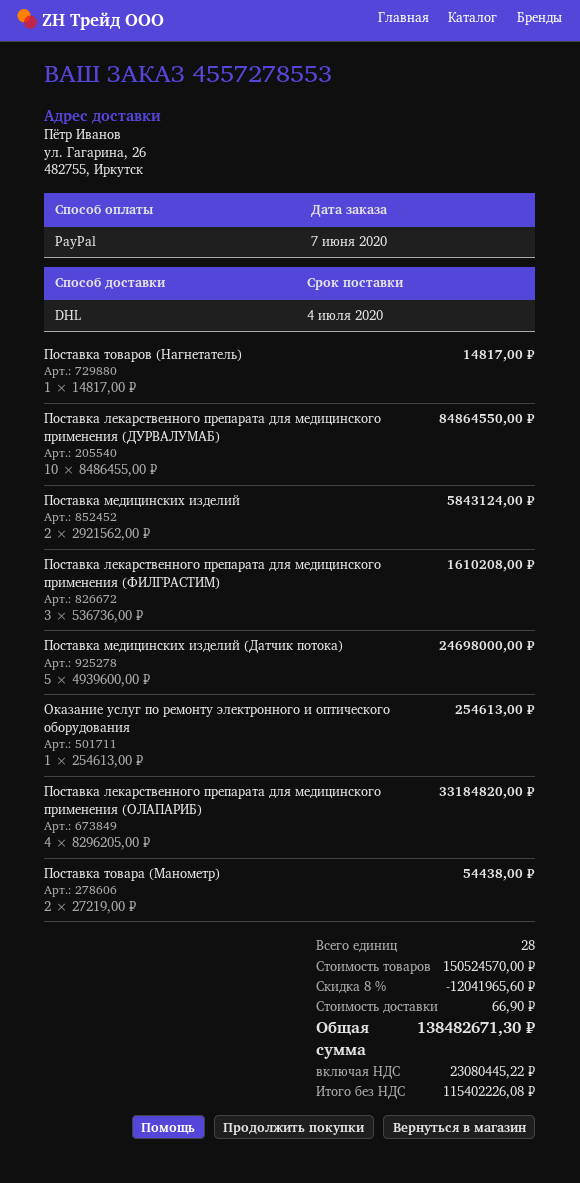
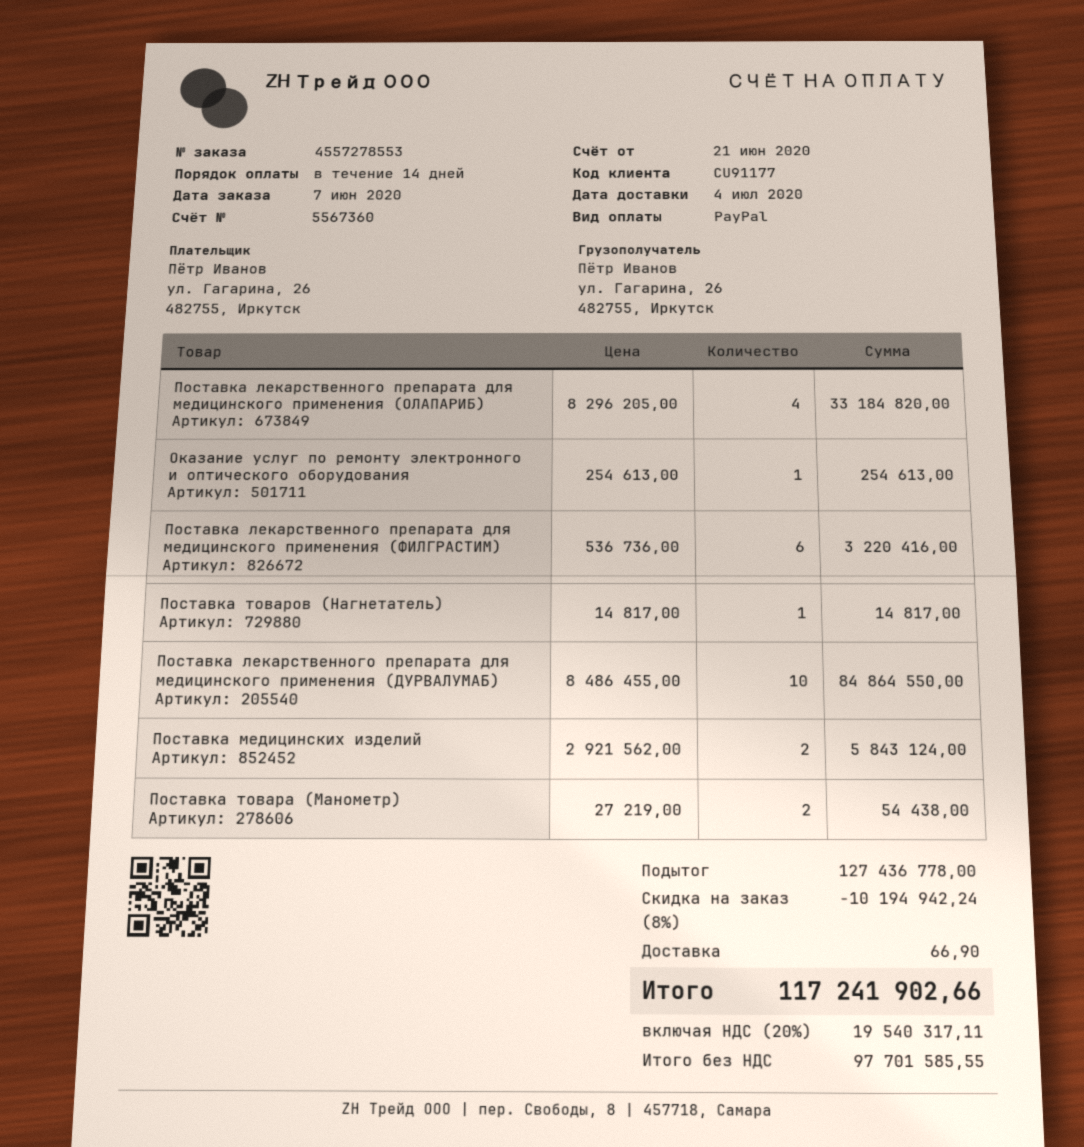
Поставка лекарственного препарата для медицинского применения (ФИЛГРАСТИМ): 3 x 536736.00 = 1610208.00 -> 6 x 536736.00 = 3220416.00
Поставка медицинских изделий (Датчик потока): 5 x 4939600.00 = 24698000.00 -> none
subtotal: 150524570.00 -> 127436778.00
discount: 8% = 12041965.60 -> 8% = 10194942.24
net: 115402226.08 -> 97701585.55
tax: 23080445.22 -> 19540317.11
total: 138482671.30 -> 117241902.66

